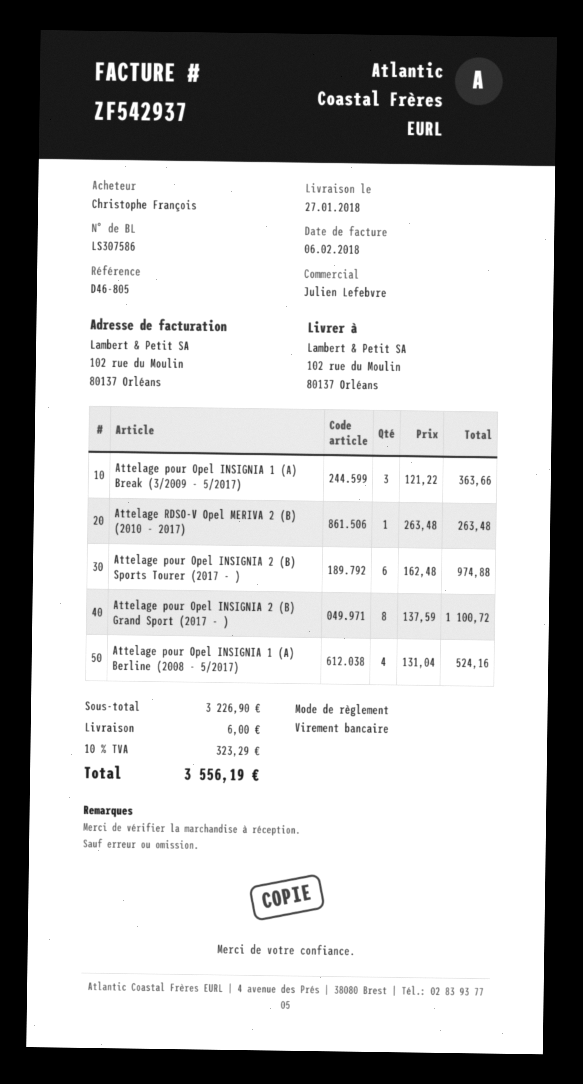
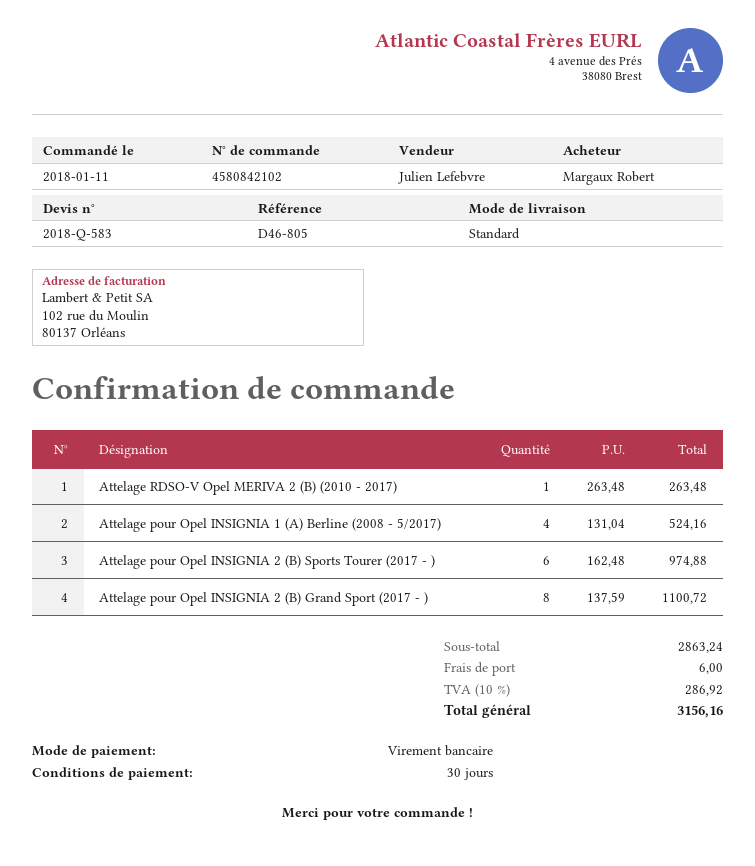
ordered by: Christophe François -> Margaux Robert
Attelage pour Opel INSIGNIA 1 (A) Break (3/2009 - 5/2017): 3 x 121.22 = 363.66 -> none
subtotal: 3226.90 -> 2863.24
tax: 10% = 323.29 -> 10% = 286.92
total: 3556.19 -> 3156.16

